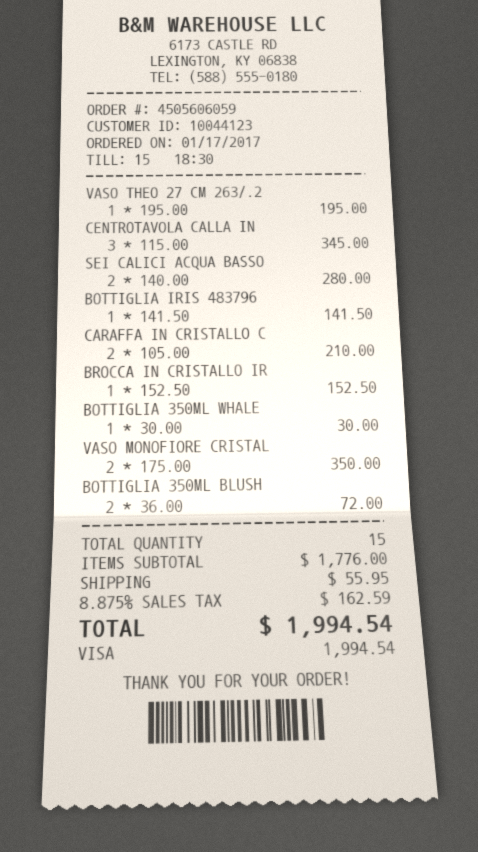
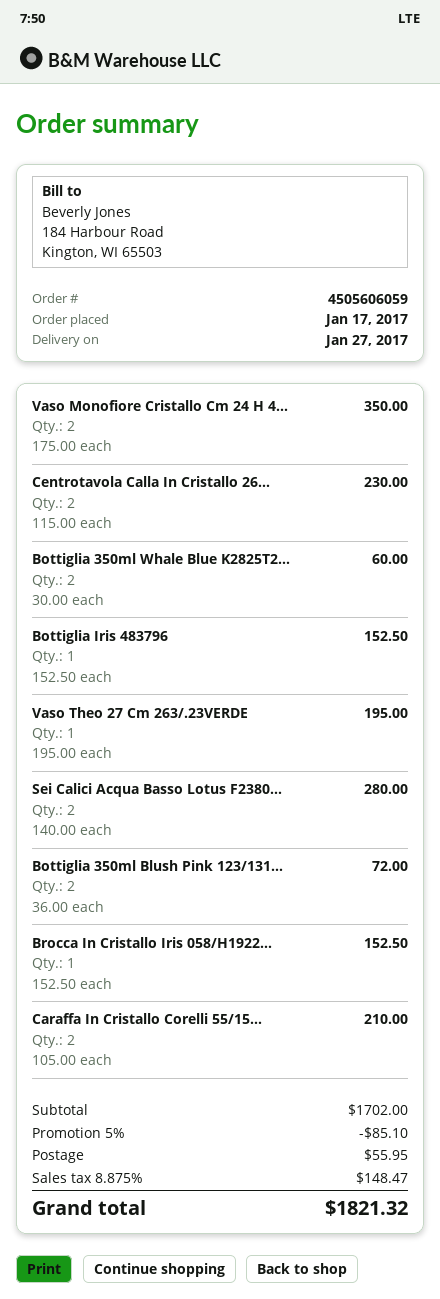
CENTROTAVOLA CALLA IN: 3 x 115.00 = 345.00 -> 2 x 115.00 = 230.00
BOTTIGLIA IRIS 483796: 1 x 141.50 = 141.50 -> 1 x 152.50 = 152.50
BOTTIGLIA 350ML WHALE: 1 x 30.00 = 30.00 -> 2 x 30.00 = 60.00
subtotal: 1776.00 -> 1702.00
discount: none -> 5% = 85.10
tax: 8.875% = 162.59 -> 8.875% = 148.47
total: 1994.54 -> 1821.32

